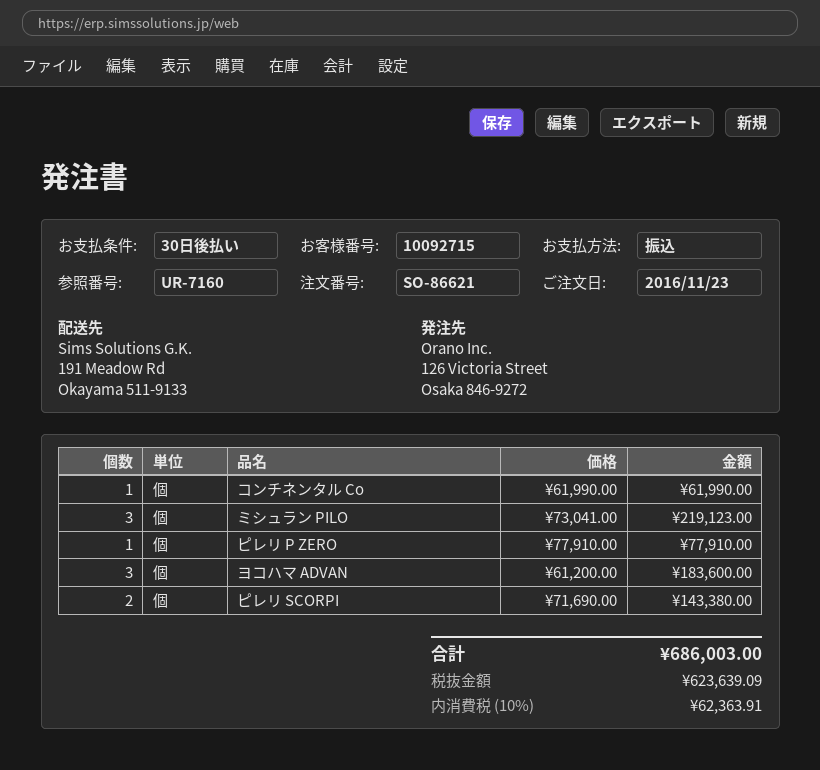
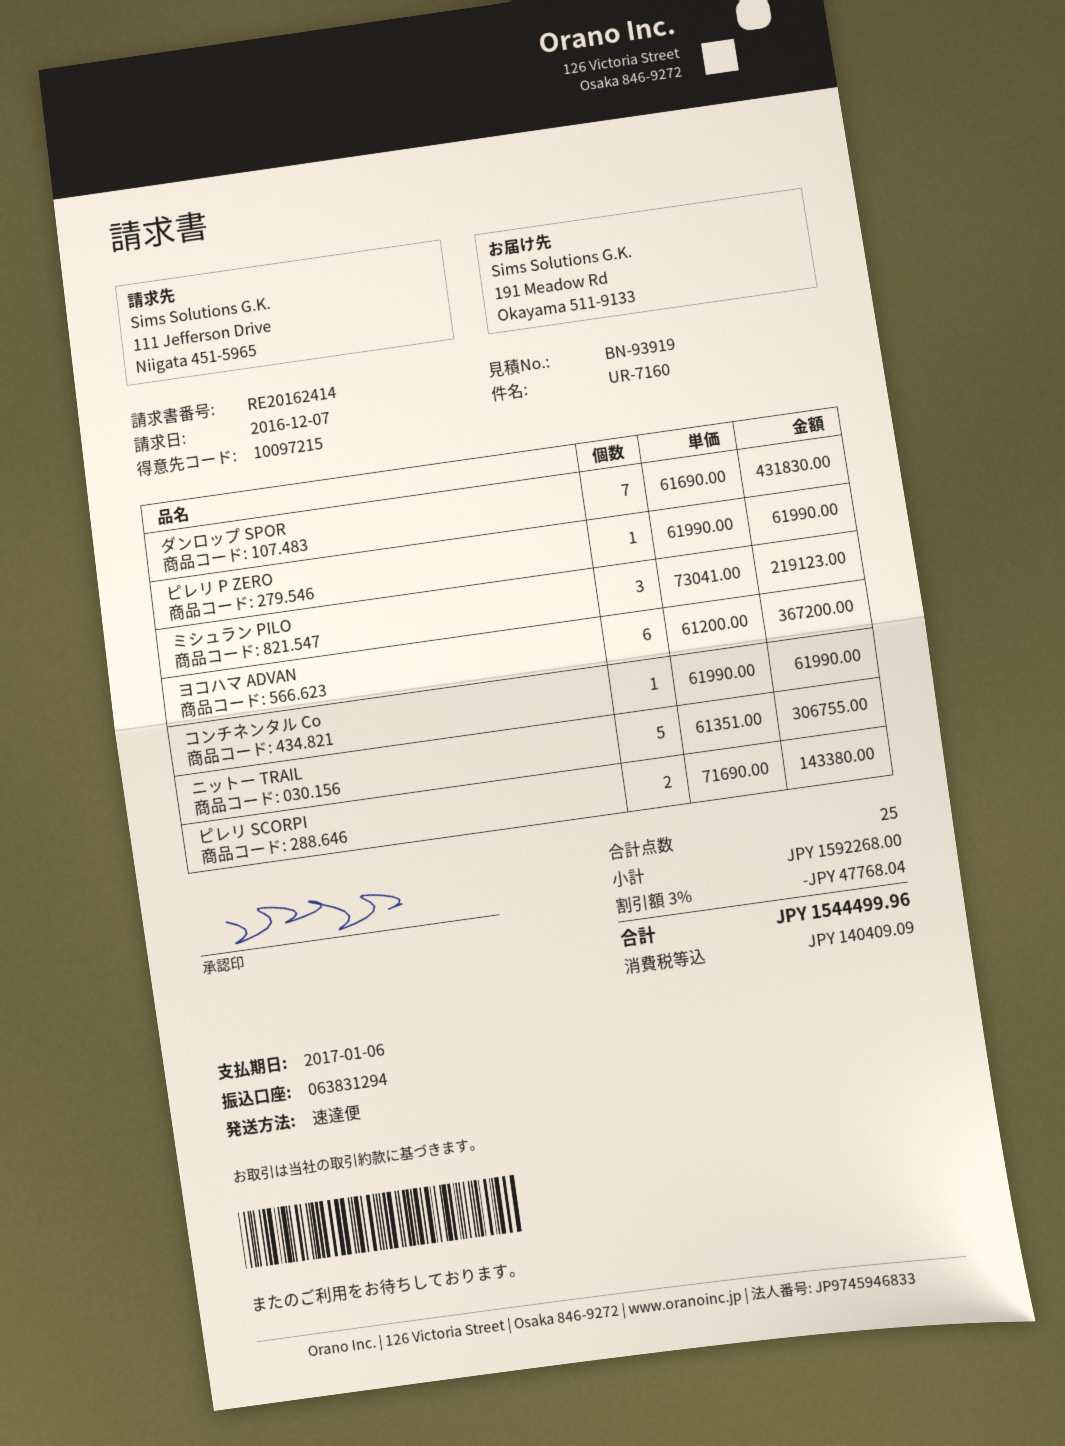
customer number: 10092715 -> 10097215
ピレリ P ZERO: 1 x 77910.00 = 77910.00 -> 1 x 61990.00 = 61990.00
ヨコハマ ADVAN: 3 x 61200.00 = 183600.00 -> 6 x 61200.00 = 367200.00
ダンロップ SPOR: none -> 7 x 61690.00 = 431830.00
ニットー TRAIL: none -> 5 x 61351.00 = 306755.00
discount: none -> 3% = 47768.04
tax: 62363.91 -> 140409.09
total: 686003.00 -> 1544499.96

